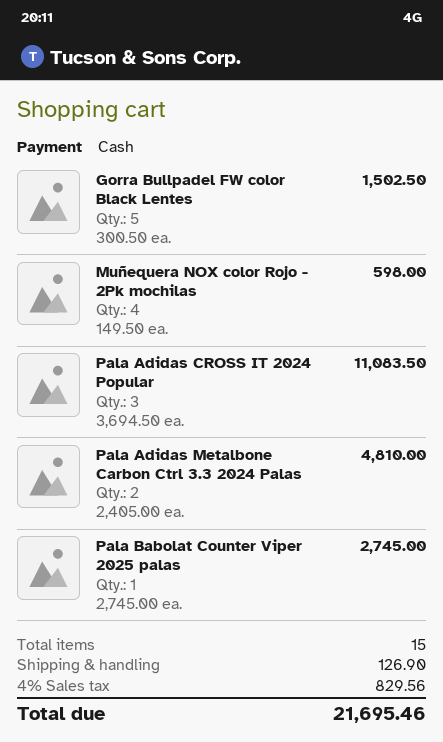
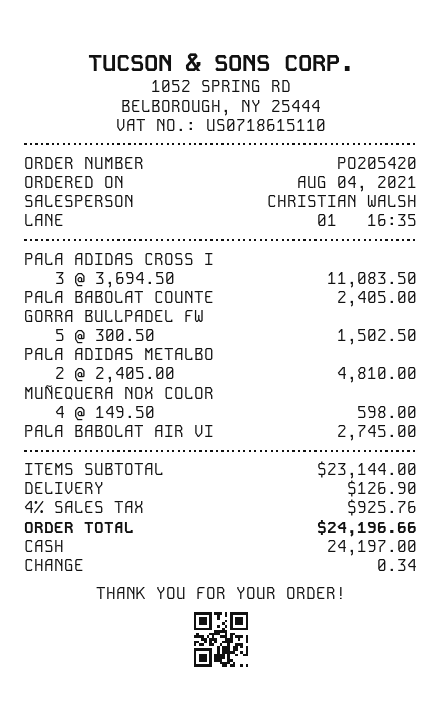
Pala Babolat Counter Viper 2025 palas: 1 x 2745.00 = 2745.00 -> 1 x 2405.00 = 2405.00
PALA BABOLAT AIR VI: none -> 1 x 2745.00 = 2745.00
tax: 4% = 829.56 -> 4% = 925.76
total: 21695.46 -> 24196.66

